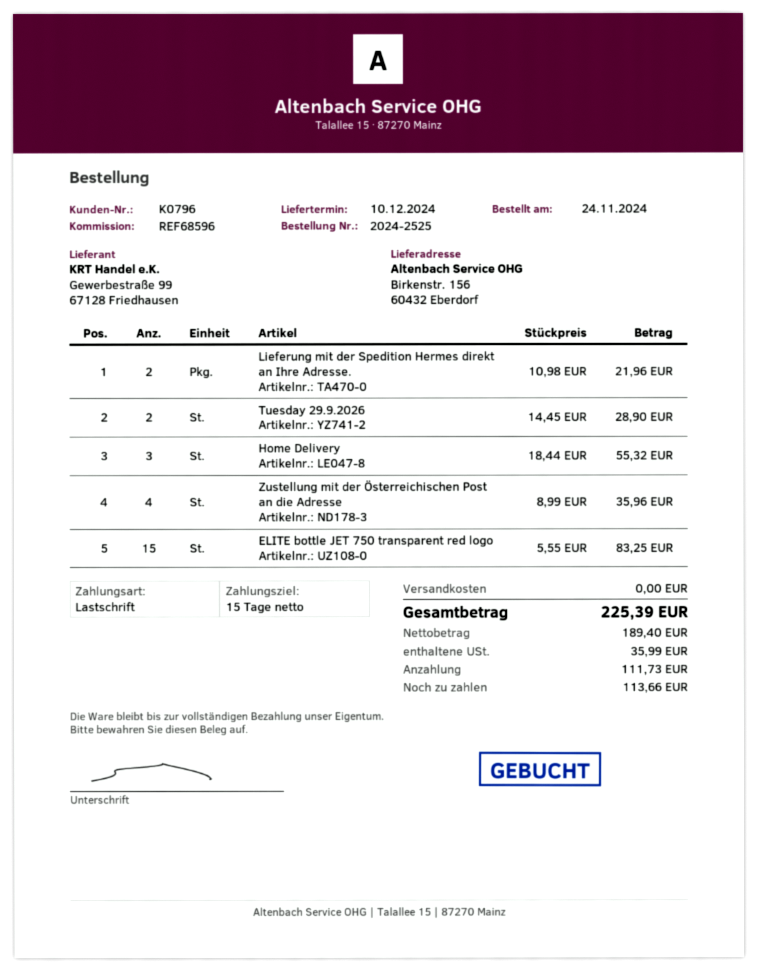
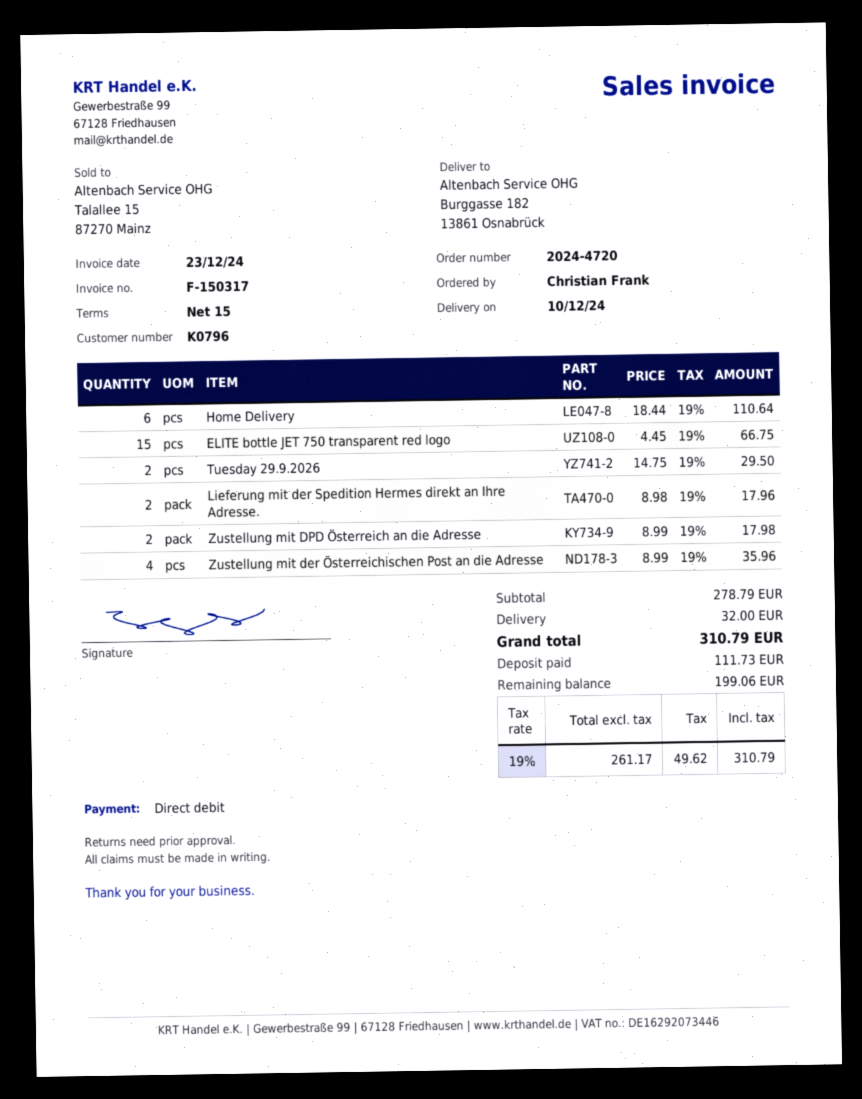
order number: 2024-2525 -> 2024-4720
ship to: Birkenstr. 156, 60432 Eberdorf -> Burggasse 182, 13861 Osnabrück
Lieferung mit der Spedition Hermes direkt an Ihre Adresse.: 2 x 10.98 = 21.96 -> 2 x 8.98 = 17.96
Tuesday 29.9.2026: 2 x 14.45 = 28.90 -> 2 x 14.75 = 29.50
Home Delivery: 3 x 18.44 = 55.32 -> 6 x 18.44 = 110.64
ELITE bottle JET 750 transparent red logo: 15 x 5.55 = 83.25 -> 15 x 4.45 = 66.75
Zustellung mit DPD Österreich an die Adresse: none -> 2 x 8.99 = 17.98
shipping: 0.00 -> 32.00
net: 189.40 -> 261.17
tax: 35.99 -> 49.62
total: 225.39 -> 310.79
balance: 113.66 -> 199.06

